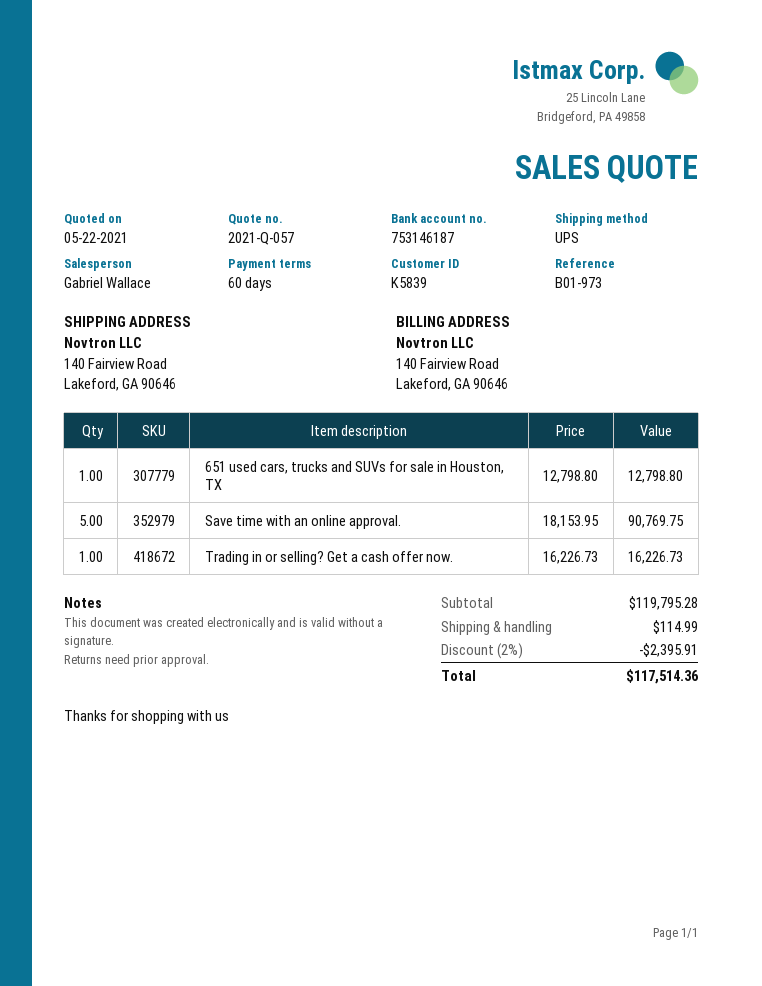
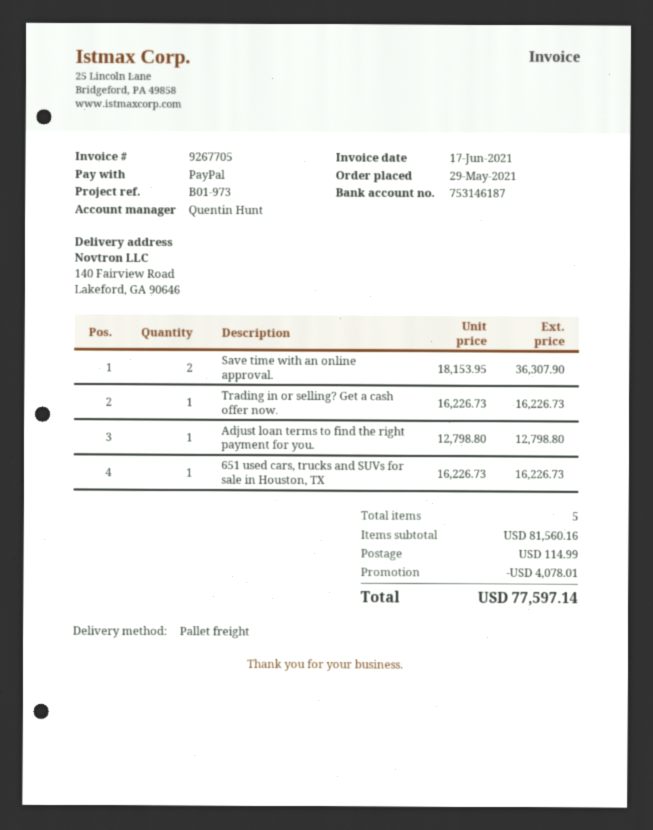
sales rep: Gabriel Wallace -> Quentin Hunt
shipping method: UPS -> pallet freight
651 used cars, trucks and SUVs for sale in Houston, TX: 1 x 12798.80 = 12798.80 -> 1 x 16226.73 = 16226.73
Save time with an online approval.: 5 x 18153.95 = 90769.75 -> 2 x 18153.95 = 36307.90
Adjust loan terms to find the right payment for you.: none -> 1 x 12798.80 = 12798.80
subtotal: 119795.28 -> 81560.16
discount: 2395.91 -> 4078.01
total: 117514.36 -> 77597.14

